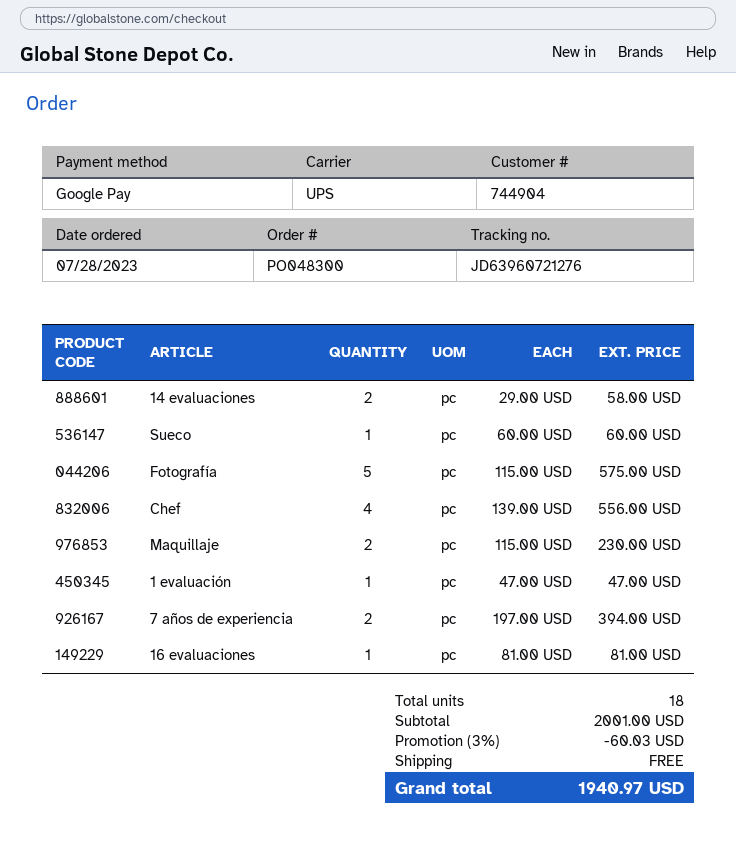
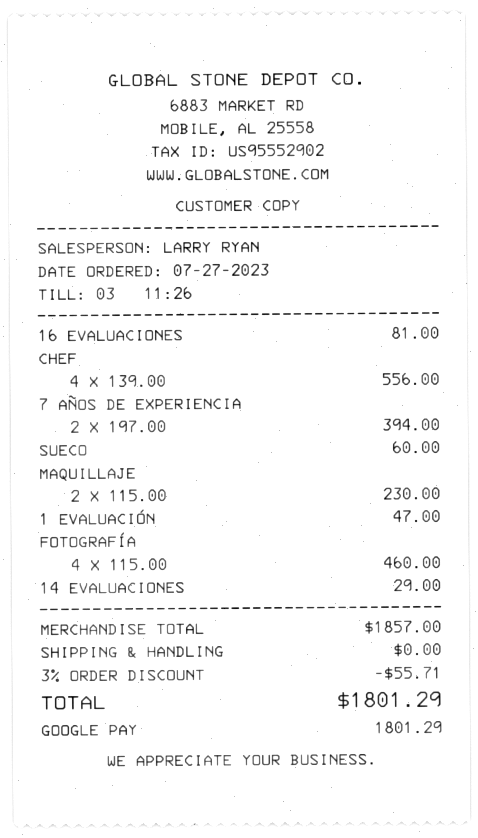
order date: 2023-07-28 -> 2023-07-27
14 evaluaciones: 2 x 29.00 = 58.00 -> 1 x 29.00 = 29.00
Fotografía: 5 x 115.00 = 575.00 -> 4 x 115.00 = 460.00
subtotal: 2001.00 -> 1857.00
discount: 3% = 60.03 -> 3% = 55.71
total: 1940.97 -> 1801.29

